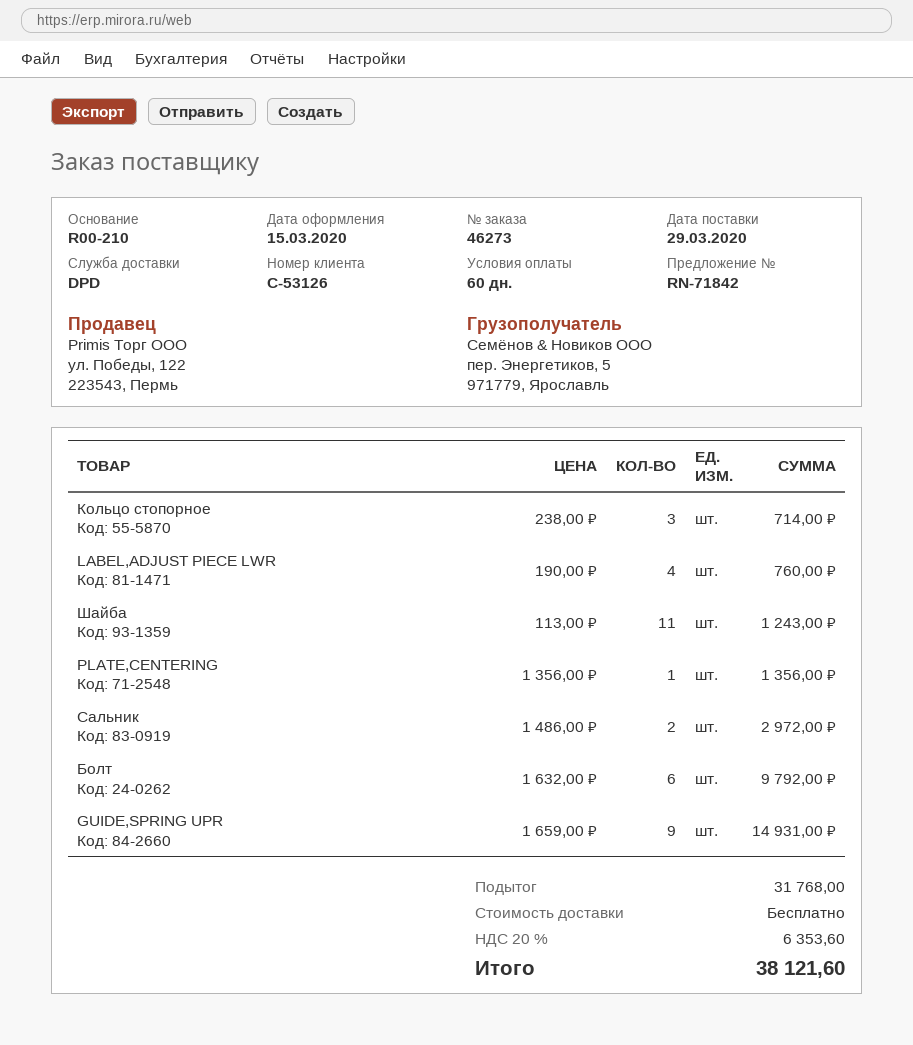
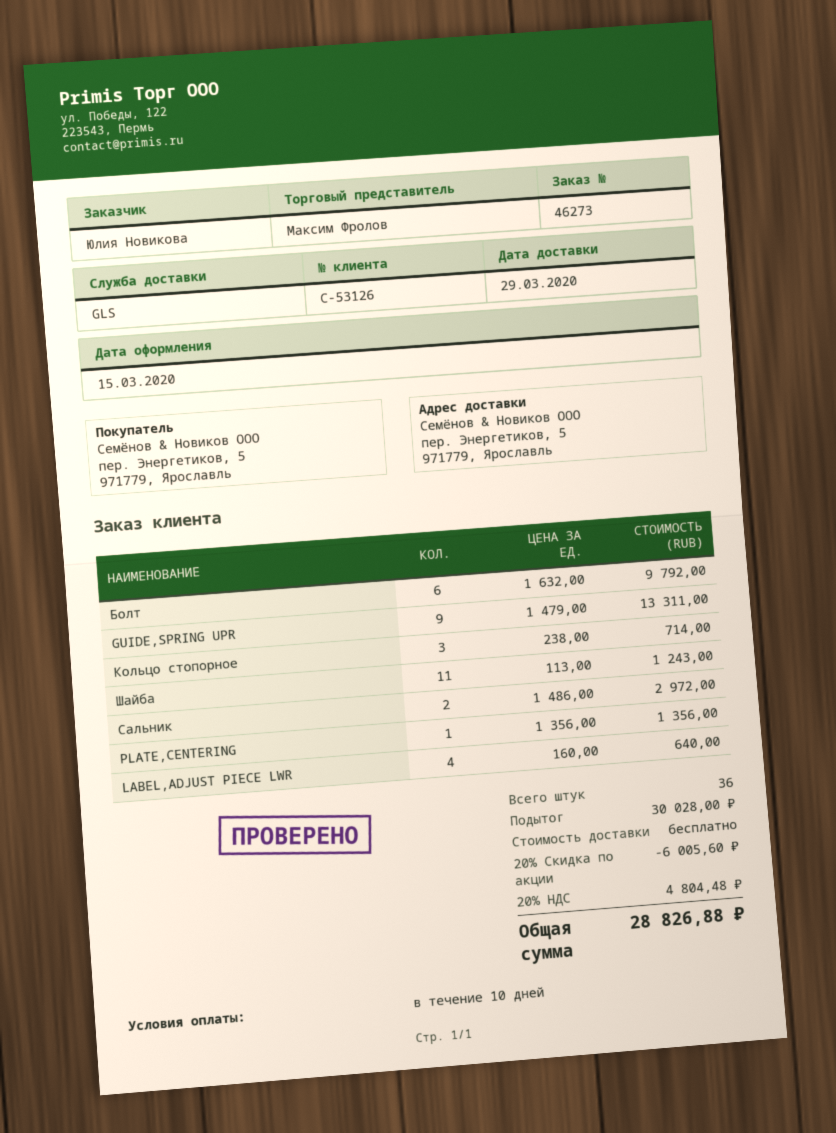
payment terms: 60 days -> 10 days
shipping method: DPD -> GLS
LABEL,ADJUST PIECE LWR: 4 x 190.00 = 760.00 -> 4 x 160.00 = 640.00
GUIDE,SPRING UPR: 9 x 1659.00 = 14931.00 -> 9 x 1479.00 = 13311.00
subtotal: 31768.00 -> 30028.00
discount: none -> 20% = 6005.60
tax: 20% = 6353.60 -> 20% = 4804.48
total: 38121.60 -> 28826.88

